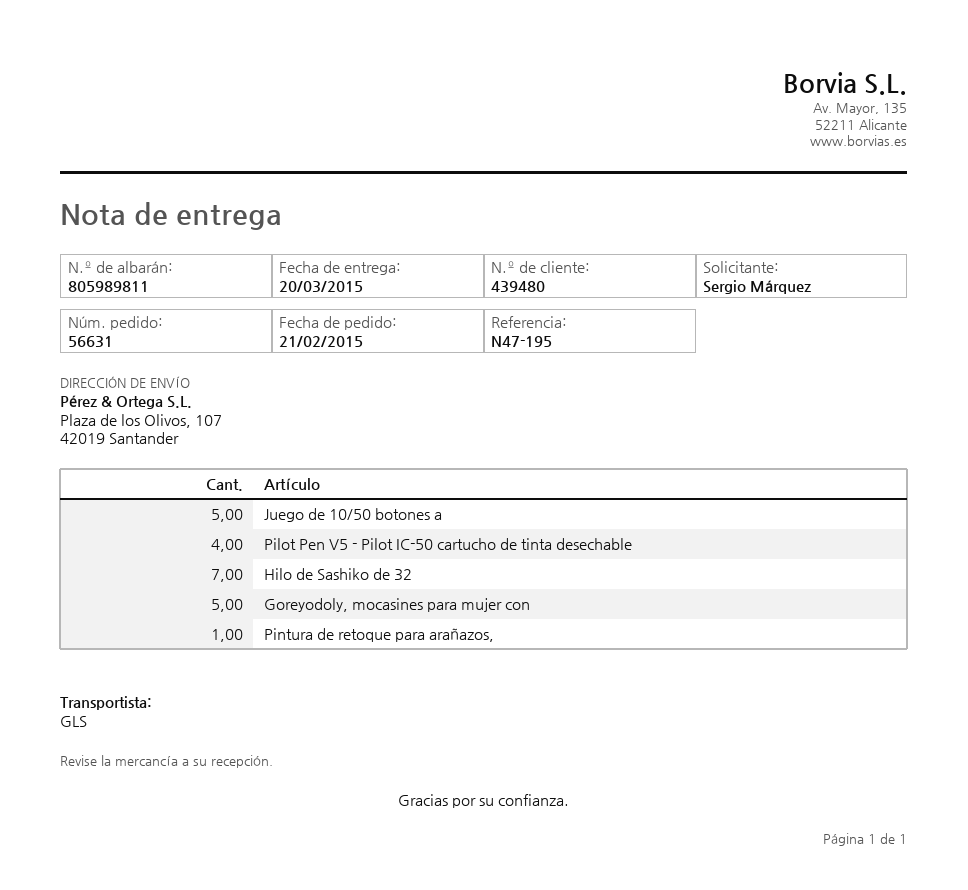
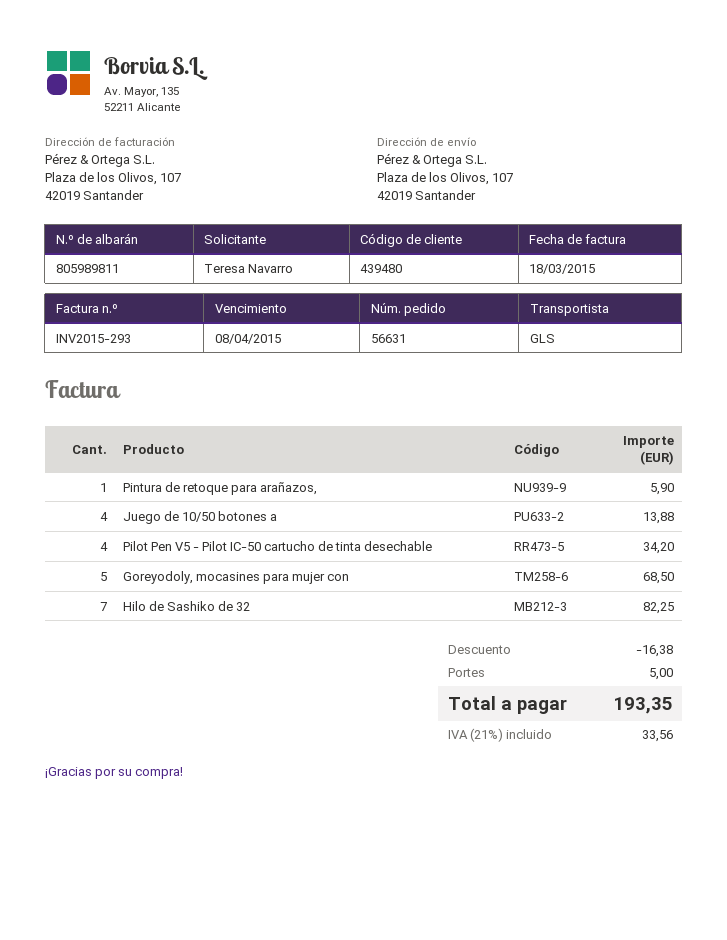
ordered by: Sergio Márquez -> Teresa Navarro
Juego de 10/50 botones a: 5 -> 4

